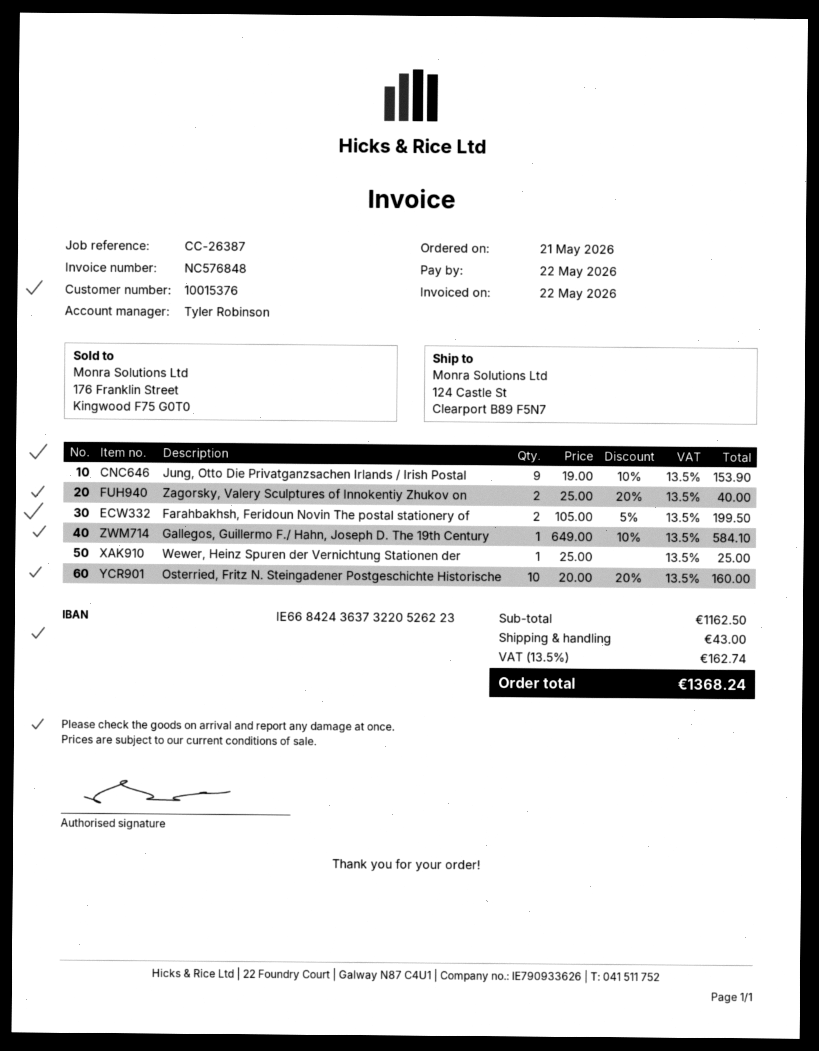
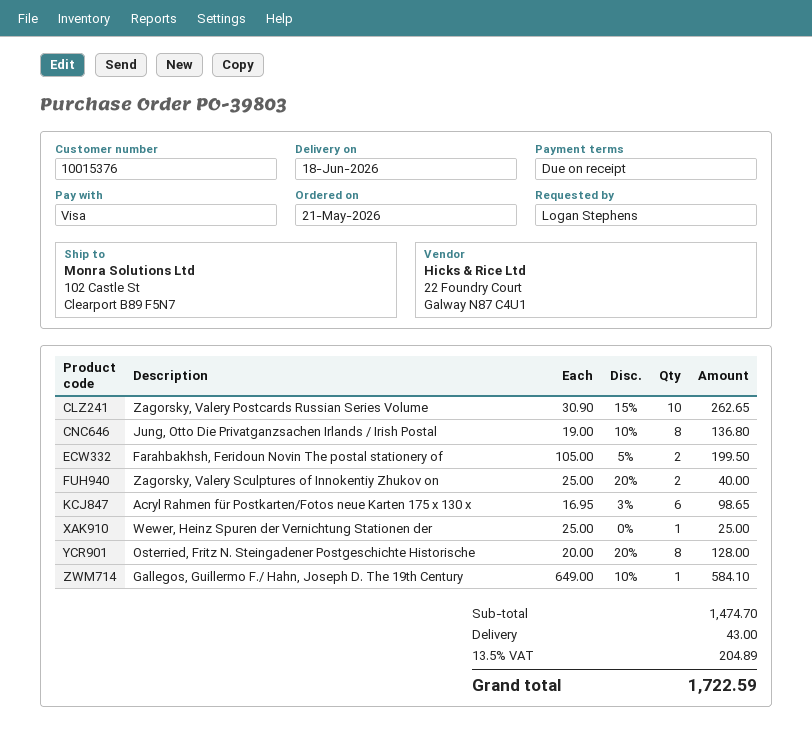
ship to: 124 Castle St, Clearport B89 F5N7 -> 102 Castle St, Clearport B89 F5N7
Jung, Otto Die Privatganzsachen Irlands / Irish Postal: 9 x 19.00 - 10% = 153.90 -> 8 x 19.00 - 10% = 136.80
Osterried, Fritz N. Steingadener Postgeschichte Historische: 10 x 20.00 - 20% = 160.00 -> 8 x 20.00 - 20% = 128.00
Zagorsky, Valery Postcards Russian Series Volume: none -> 10 x 30.90 - 15% = 262.65
Acryl Rahmen für Postkarten/Fotos neue Karten 175 x 130 x: none -> 6 x 16.95 - 3% = 98.65
subtotal: 1162.50 -> 1474.70
tax: 13.5% = 162.74 -> 13.5% = 204.89
total: 1368.24 -> 1722.59

